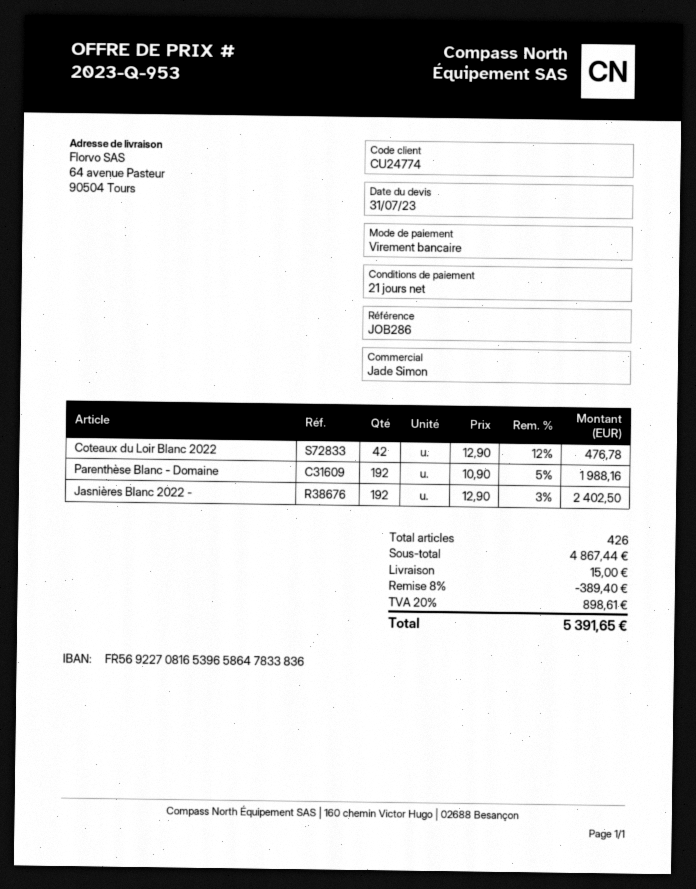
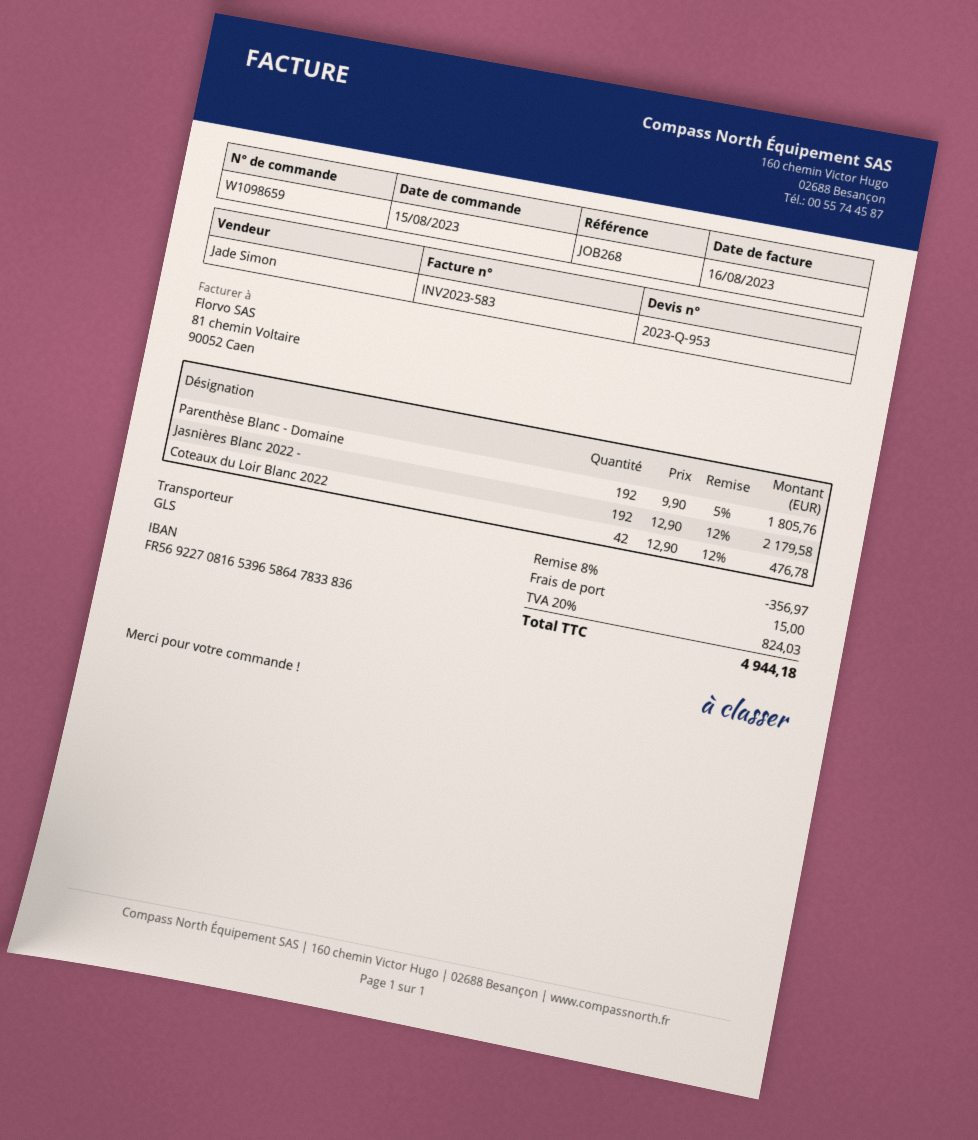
reference: JOB286 -> JOB268
Parenthèse Blanc - Domaine: 192 x 10.90 - 5% = 1988.16 -> 192 x 9.90 - 5% = 1805.76
Jasnières Blanc 2022 -: 192 x 12.90 - 3% = 2402.50 -> 192 x 12.90 - 12% = 2179.58
discount: 8% = 389.40 -> 8% = 356.97
tax: 20% = 898.61 -> 20% = 824.03
total: 5391.65 -> 4944.18

